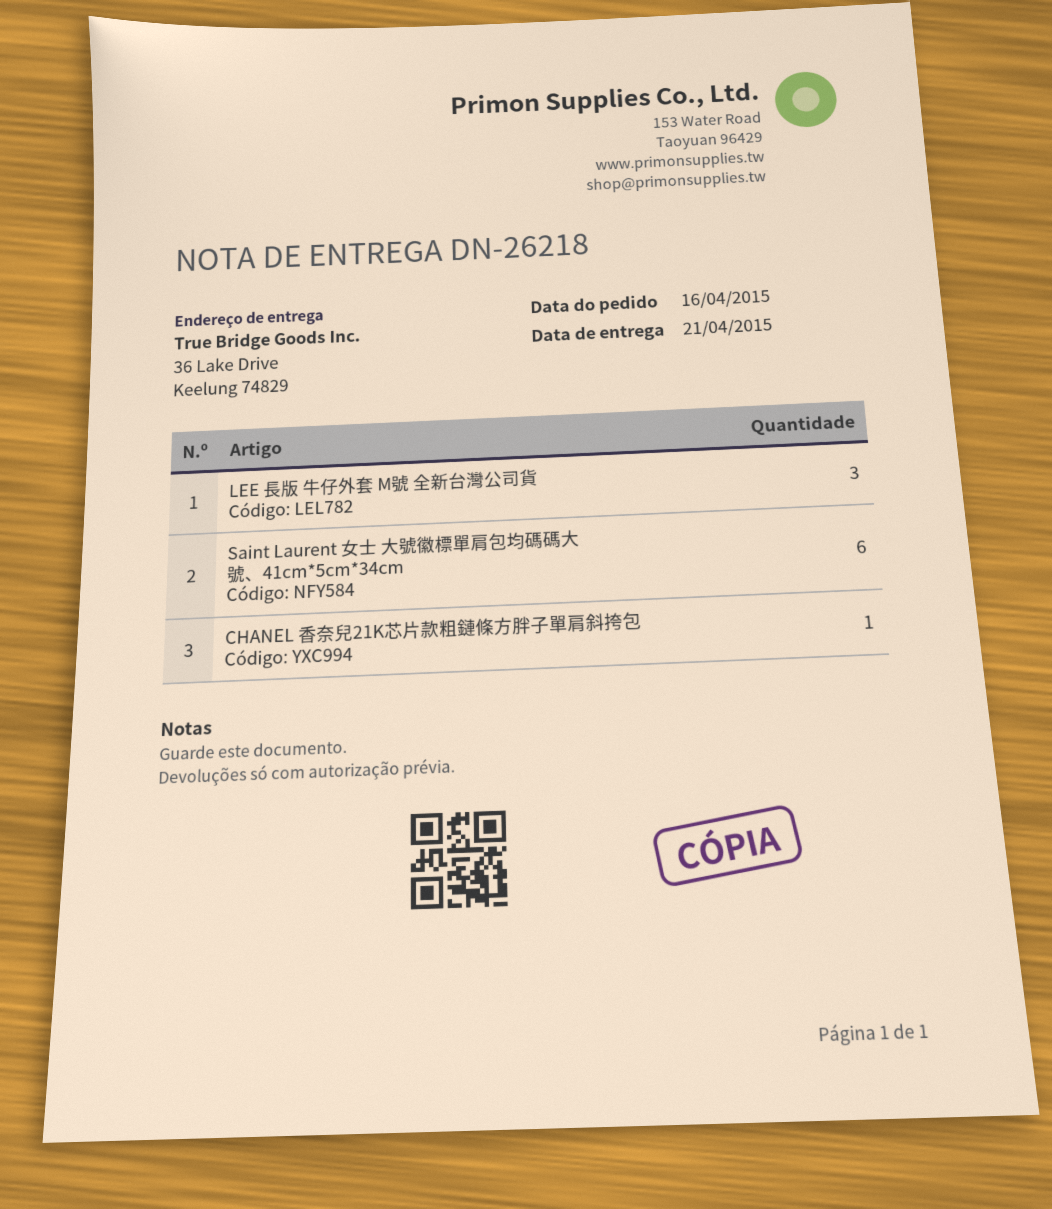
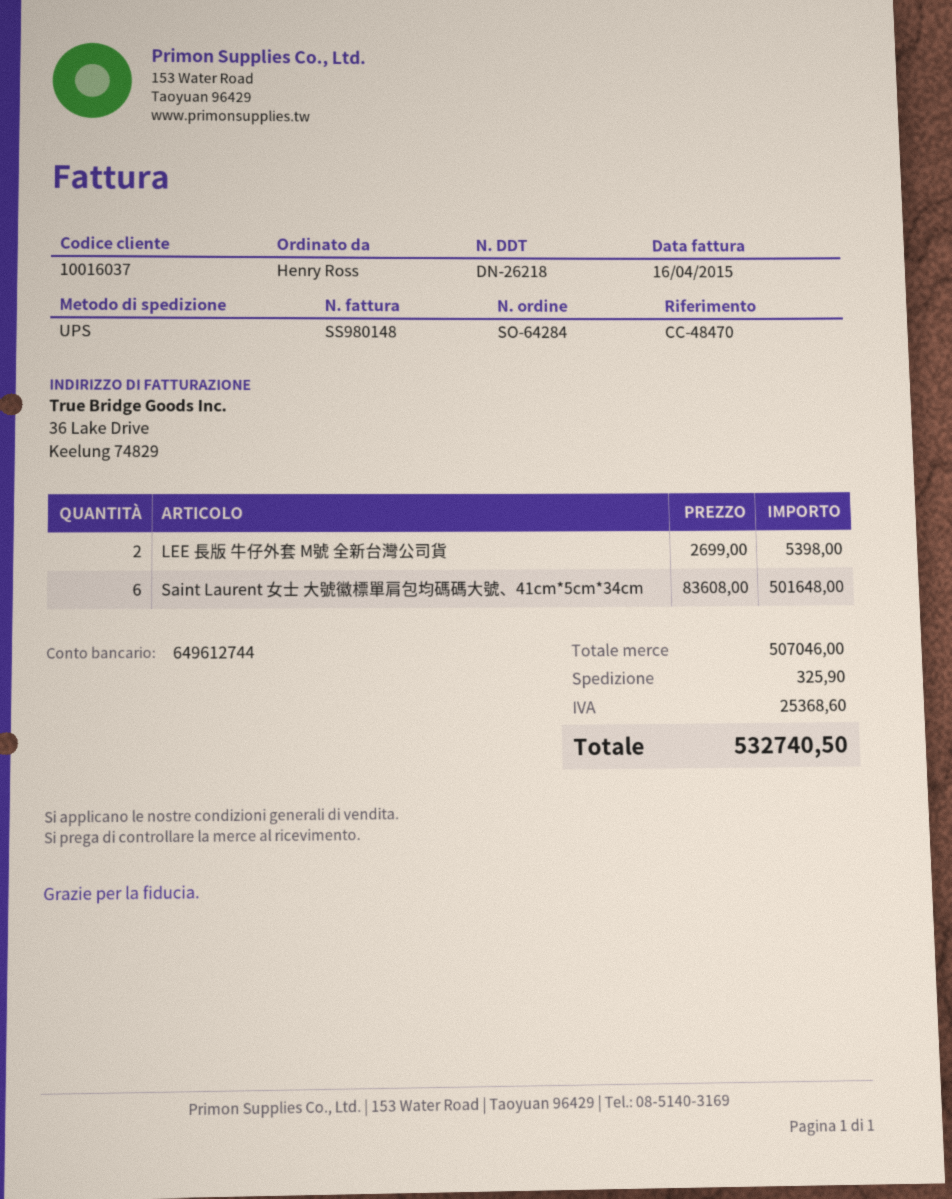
LEE 長版 牛仔外套 M號 全新台灣公司貨: 3 -> 2
CHANEL 香奈兒21K芯片款粗鏈條方胖子單肩斜挎包: 1 -> none

